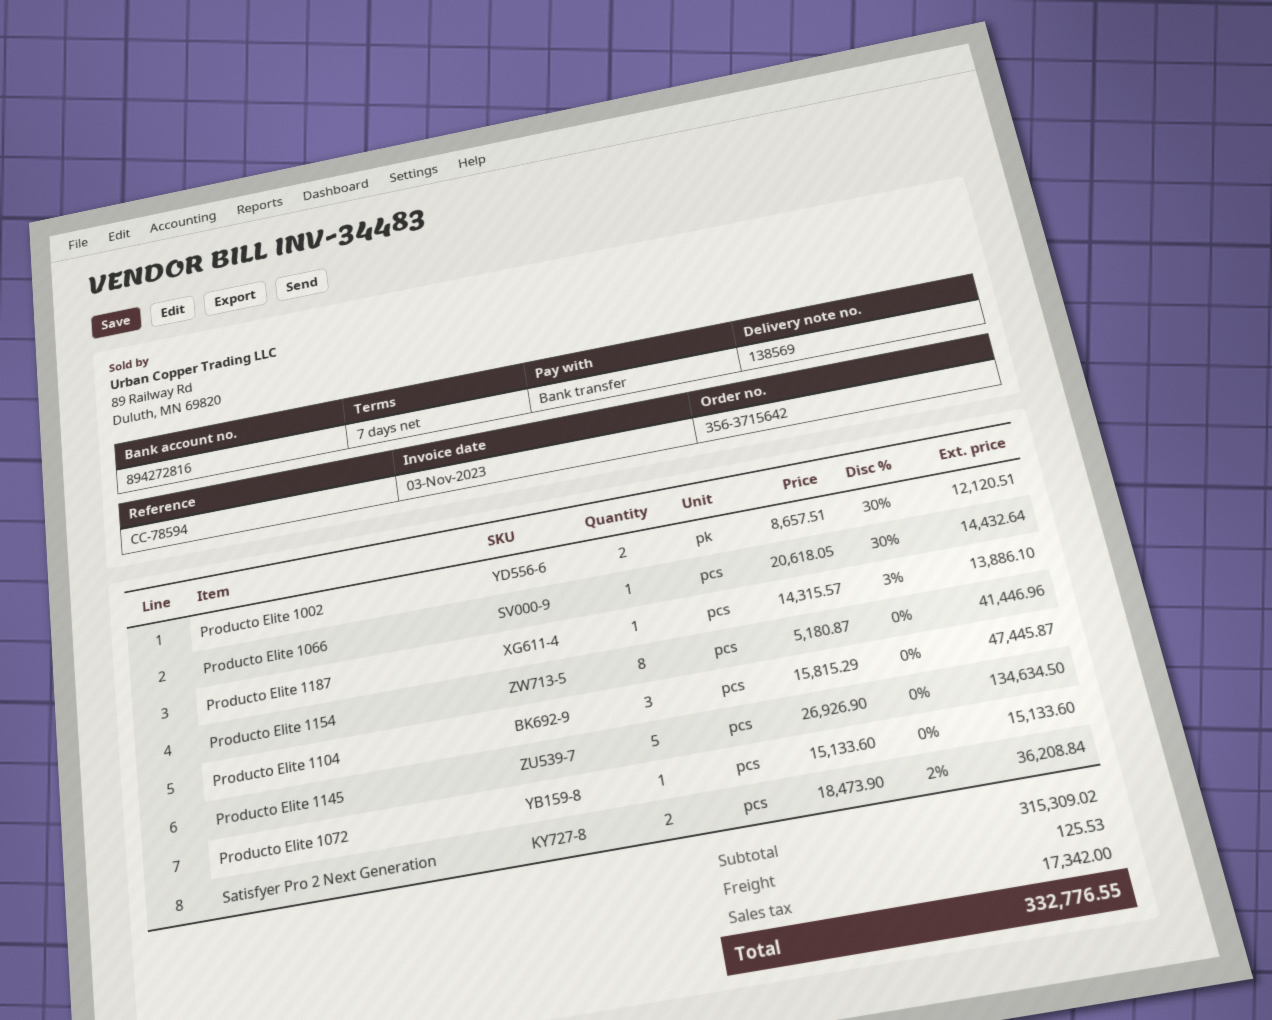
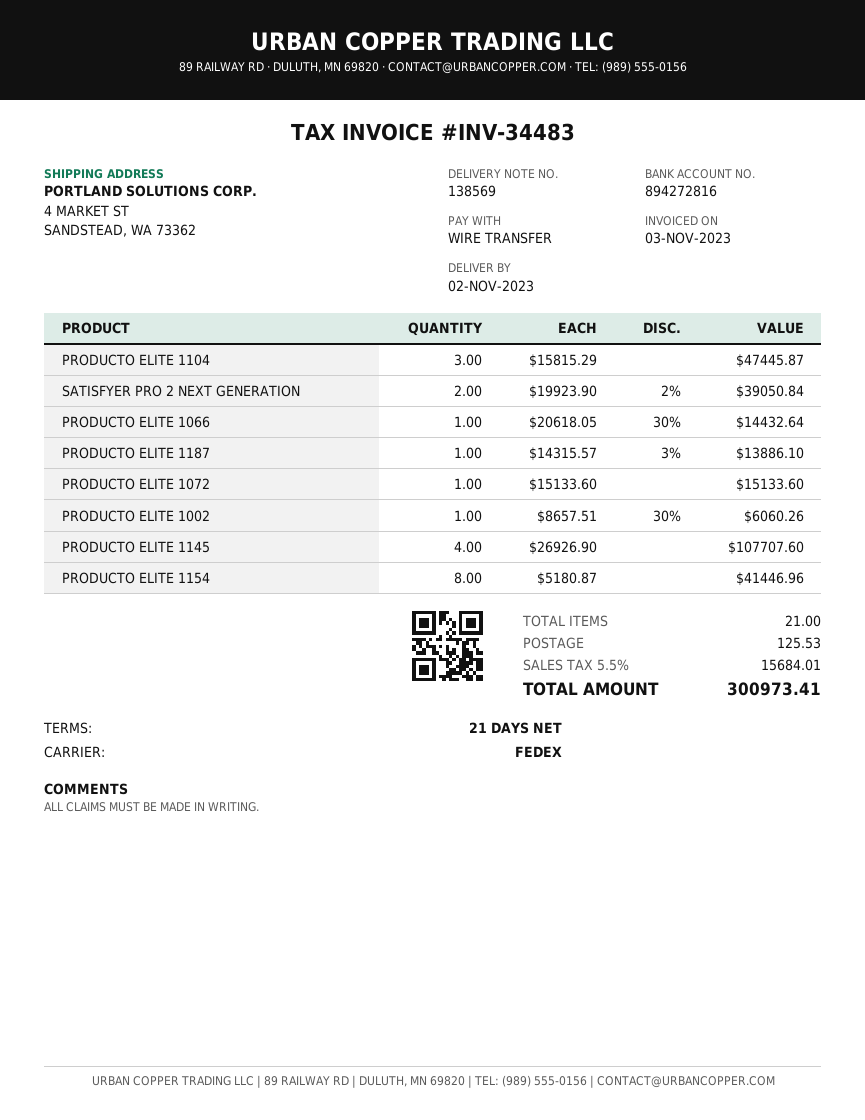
payment terms: 7 days -> 21 days
Producto Elite 1002: 2 x 8657.51 - 30% = 12120.51 -> 1 x 8657.51 - 30% = 6060.26
Producto Elite 1145: 5 x 26926.90 = 134634.50 -> 4 x 26926.90 = 107707.60
Satisfyer Pro 2 Next Generation: 2 x 18473.90 - 2% = 36208.84 -> 2 x 19923.90 - 2% = 39050.84
tax: 17342.00 -> 15684.01
total: 332776.55 -> 300973.41

